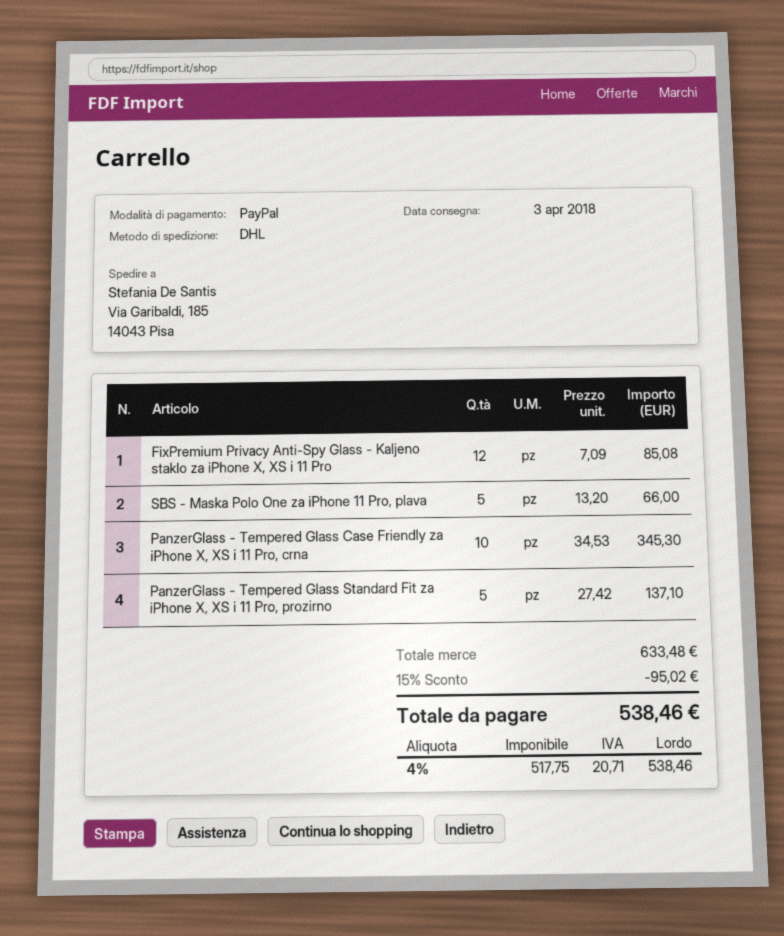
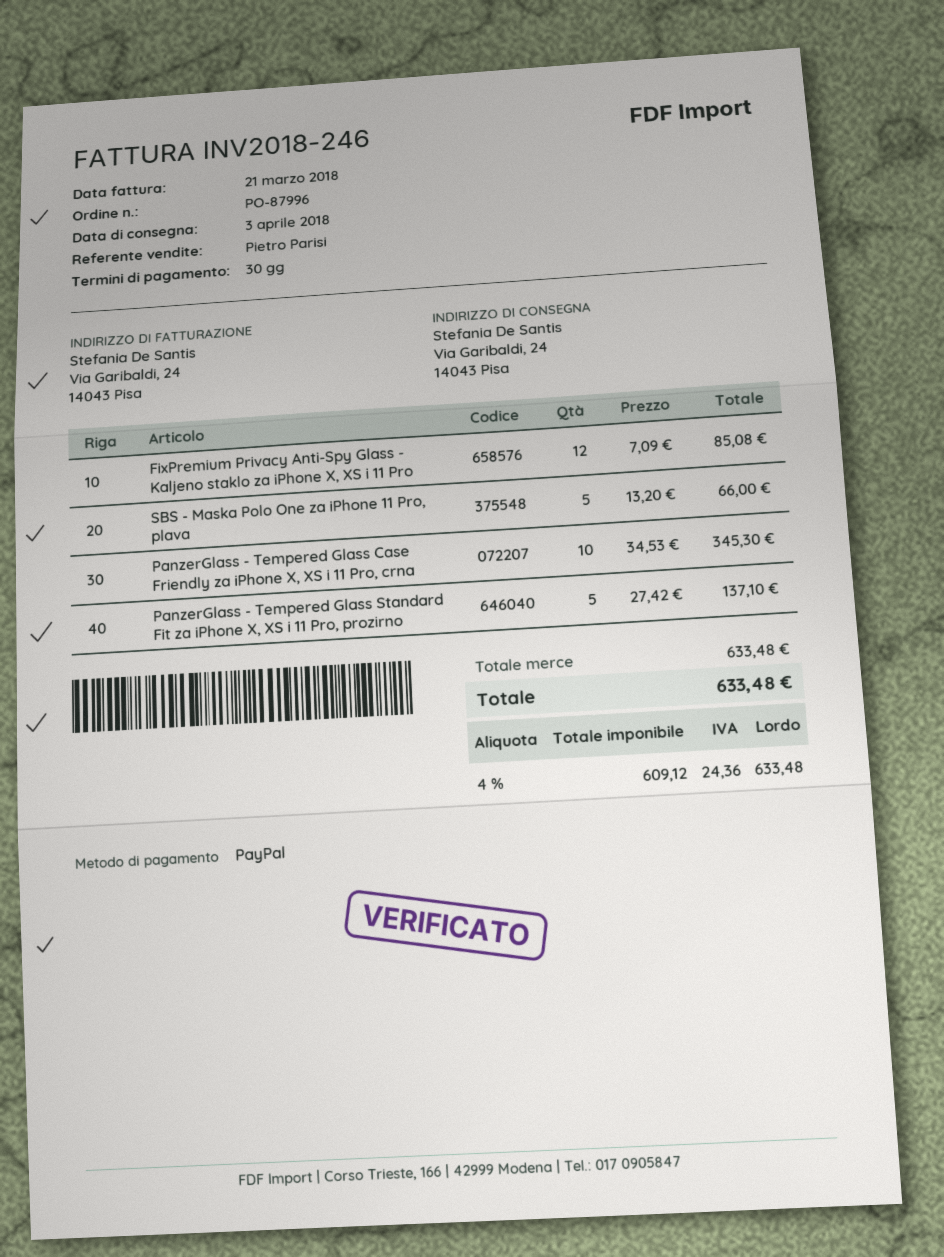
ship to: Via Garibaldi, 185, 14043 Pisa -> Via Garibaldi, 24, 14043 Pisa
discount: 15% = 95.02 -> none
net: 517.75 -> 609.12
tax: 4% = 20.71 -> 4% = 24.36
total: 538.46 -> 633.48

